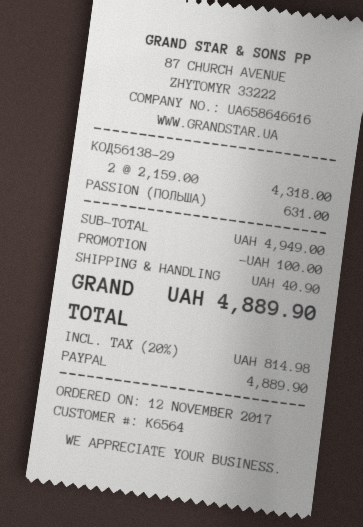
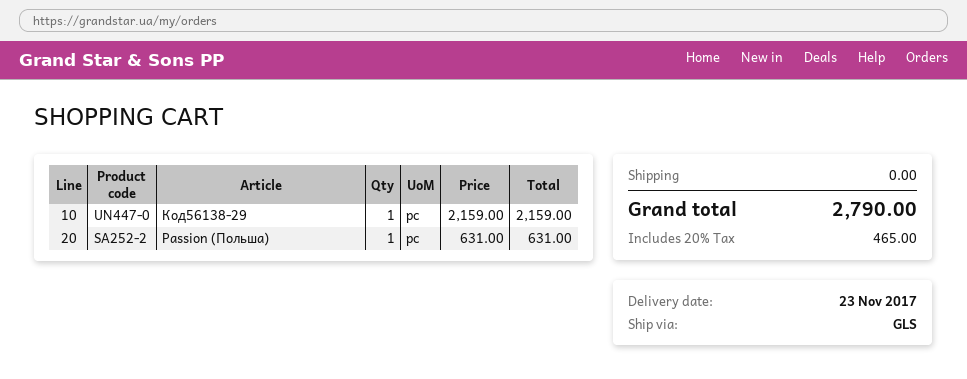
КОД56138-29: 2 x 2159.00 = 4318.00 -> 1 x 2159.00 = 2159.00
discount: 100.00 -> none
shipping: 40.90 -> 0.00
tax: 20% = 814.98 -> 20% = 465.00
total: 4889.90 -> 2790.00

